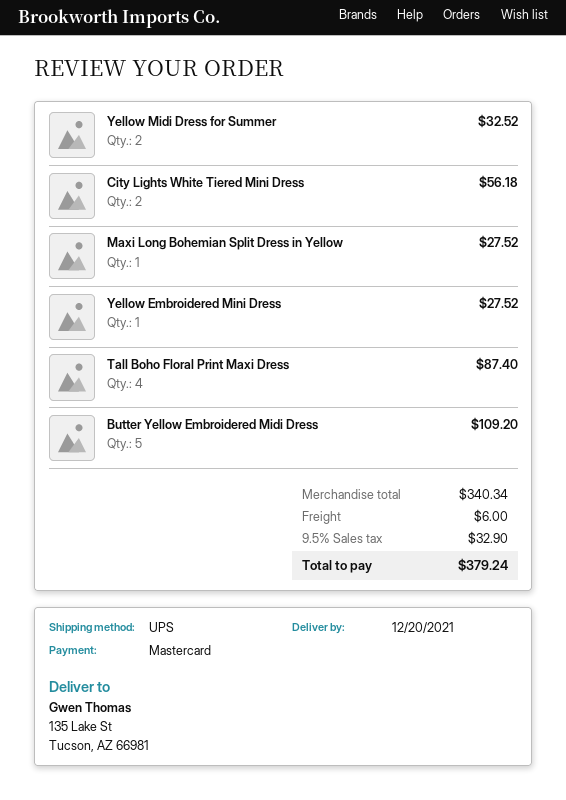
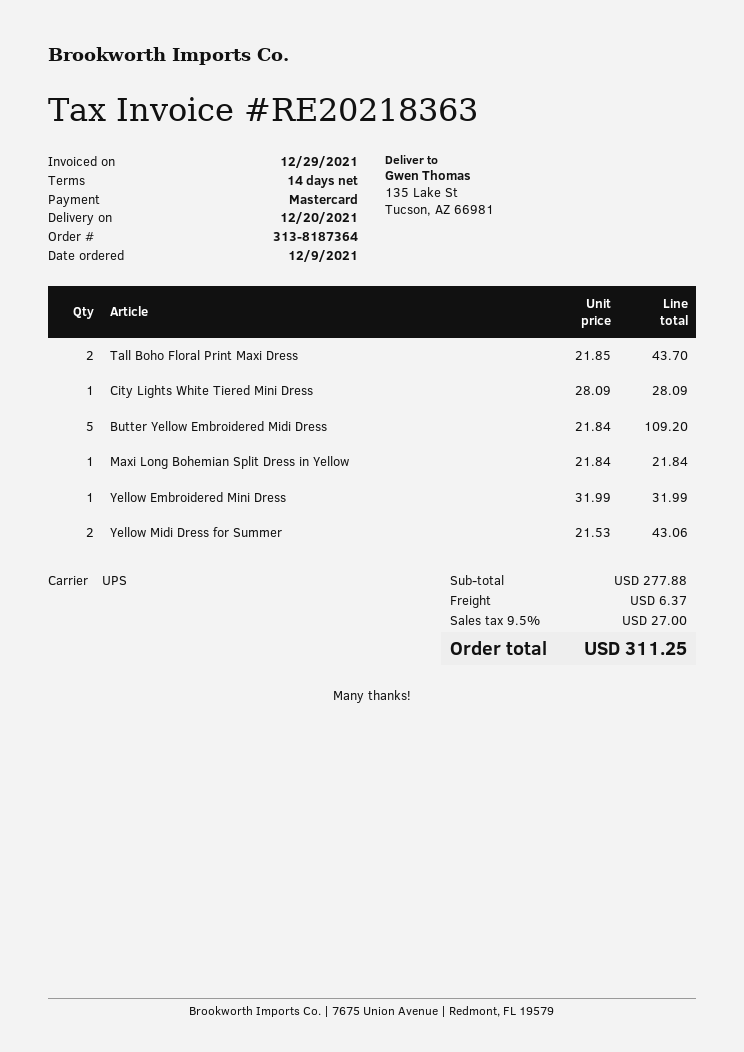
Yellow Midi Dress for Summer: 2 for 32.52 -> 2 for 43.06
City Lights White Tiered Mini Dress: 2 for 56.18 -> 1 for 28.09
Maxi Long Bohemian Split Dress in Yellow: 1 for 27.52 -> 1 for 21.84
Yellow Embroidered Mini Dress: 1 for 27.52 -> 1 for 31.99
Tall Boho Floral Print Maxi Dress: 4 for 87.40 -> 2 for 43.70
subtotal: 340.34 -> 277.88
shipping: 6.00 -> 6.37
tax: 9.5% = 32.90 -> 9.5% = 27.00
total: 379.24 -> 311.25

